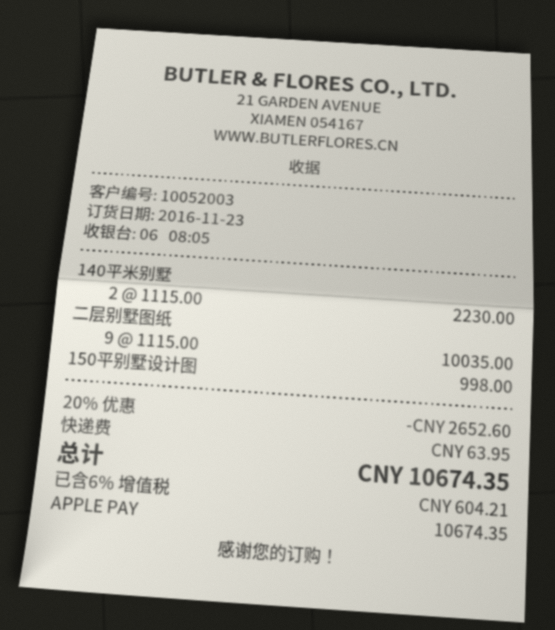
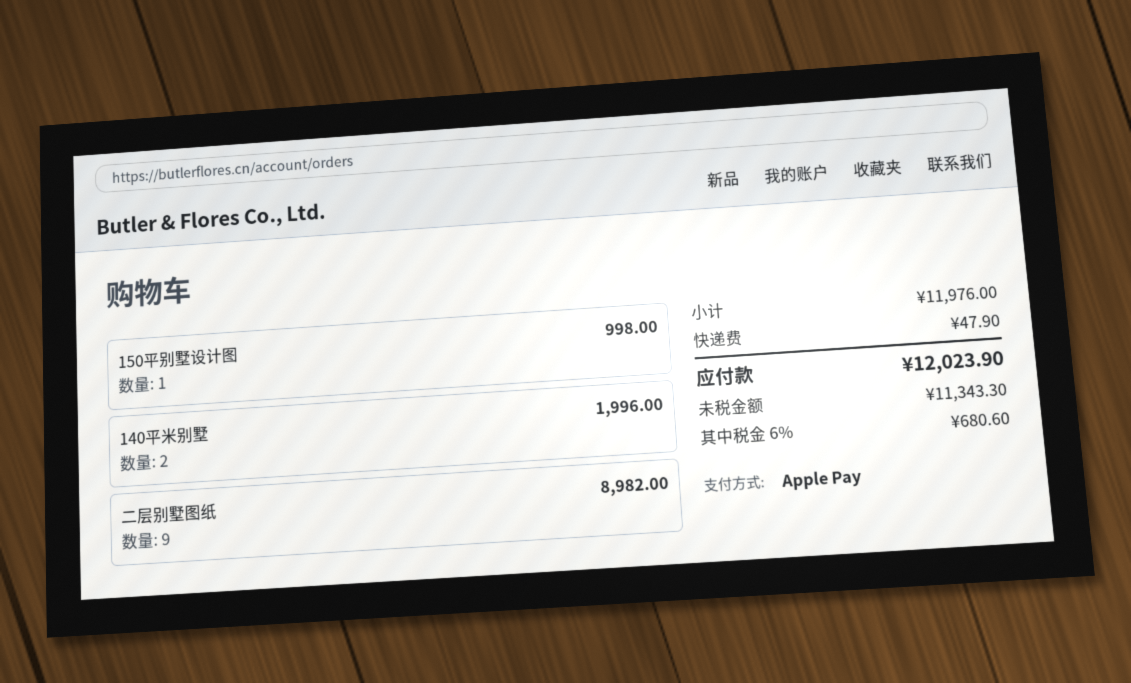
140平米别墅: 2 for 2230.00 -> 2 for 1996.00
二层别墅图纸: 9 for 10035.00 -> 9 for 8982.00
discount: 20% = 2652.60 -> none
shipping: 63.95 -> 47.90
tax: 6% = 604.21 -> 6% = 680.60
total: 10674.35 -> 12023.90

